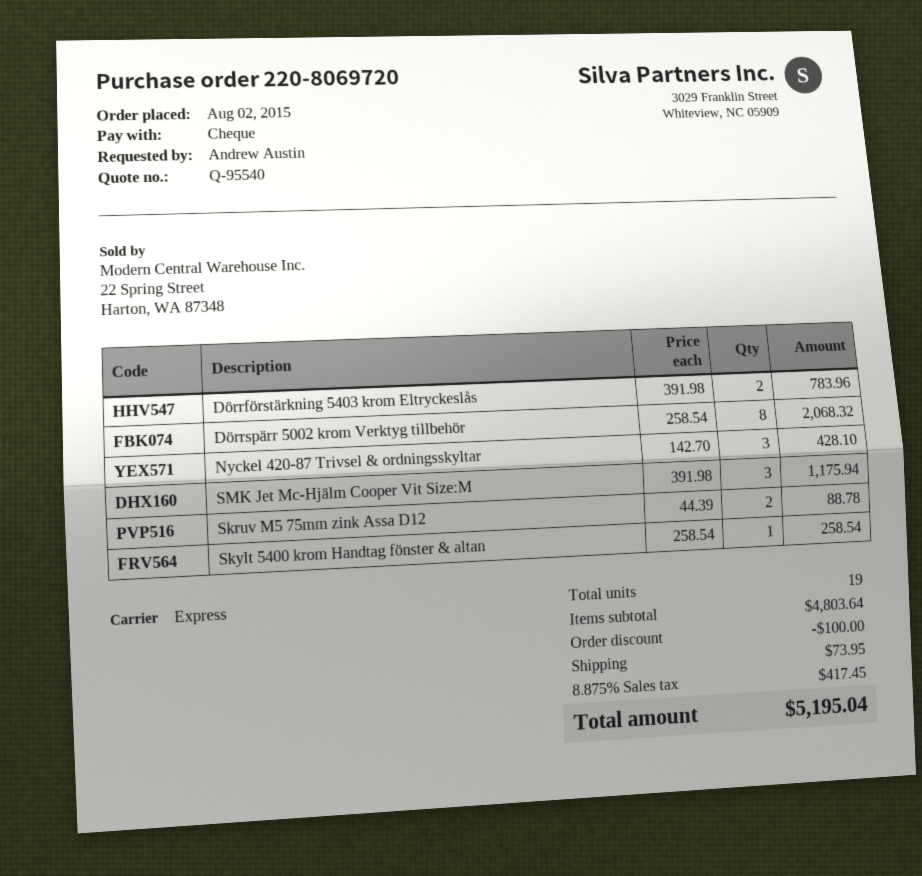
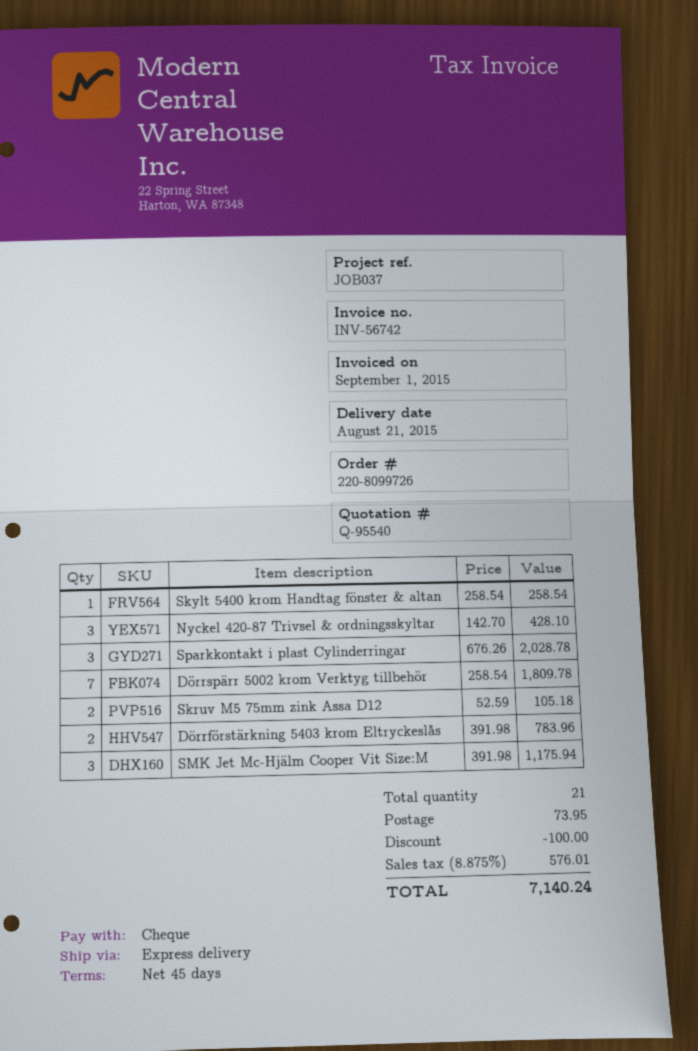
order number: 220-8069720 -> 220-8099726
Dörrspärr 5002 krom Verktyg tillbehör: 8 x 258.54 = 2068.32 -> 7 x 258.54 = 1809.78
Skruv M5 75mm zink Assa D12: 2 x 44.39 = 88.78 -> 2 x 52.59 = 105.18
Sparkkontakt i plast Cylinderringar: none -> 3 x 676.26 = 2028.78
total quantity: 19 -> 21
tax: 8.875% = 417.45 -> 8.875% = 576.01
total: 5195.04 -> 7140.24

